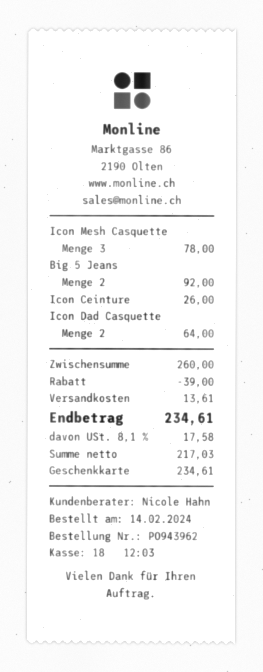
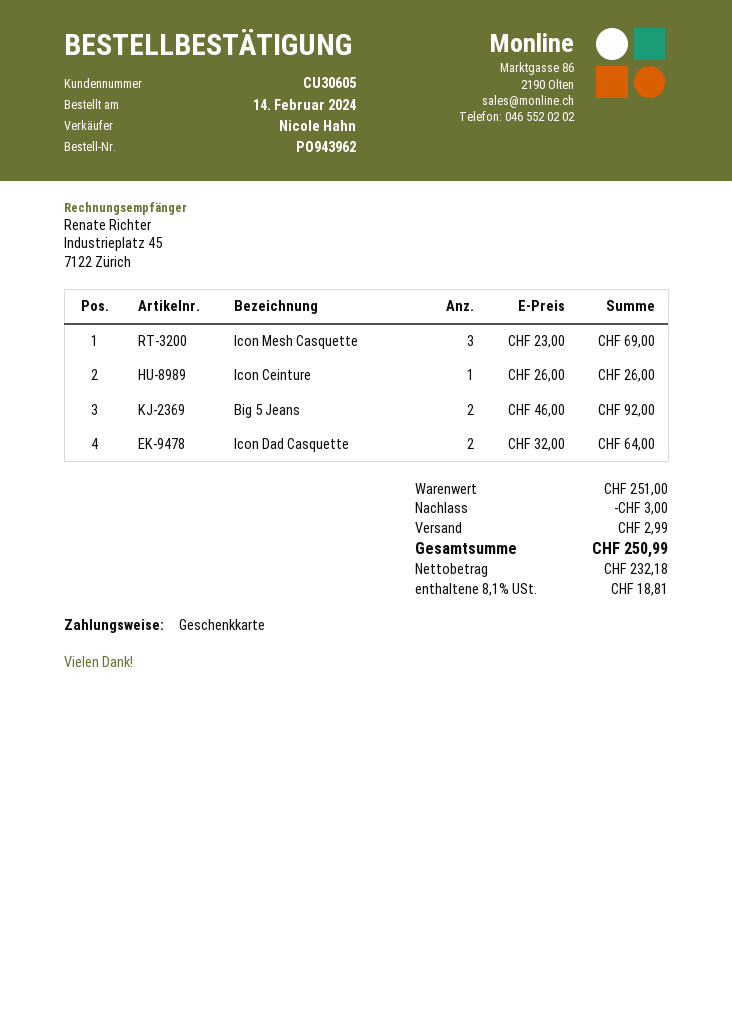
Icon Mesh Casquette: 3 for 78.00 -> 3 for 69.00
subtotal: 260.00 -> 251.00
discount: 39.00 -> 3.00
shipping: 13.61 -> 2.99
net: 217.03 -> 232.18
tax: 8.1% = 17.58 -> 8.1% = 18.81
total: 234.61 -> 250.99

